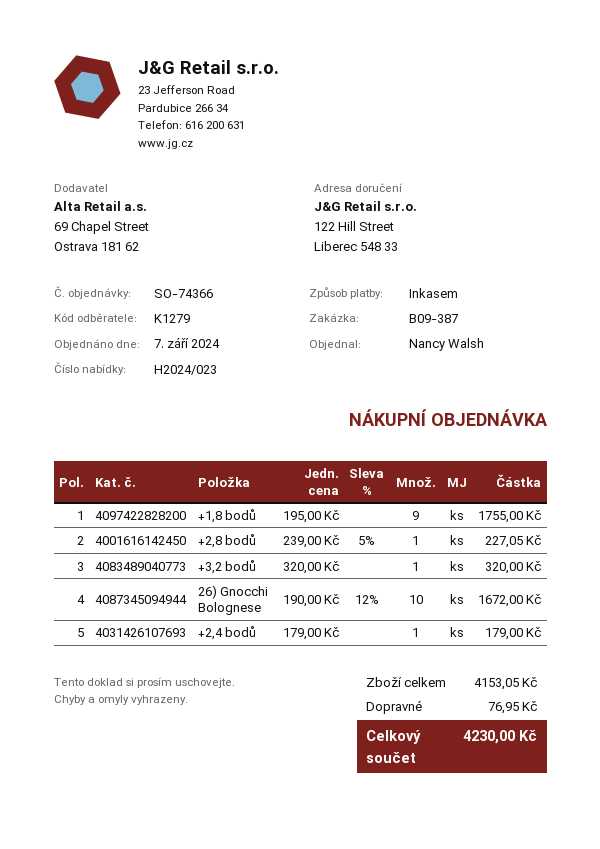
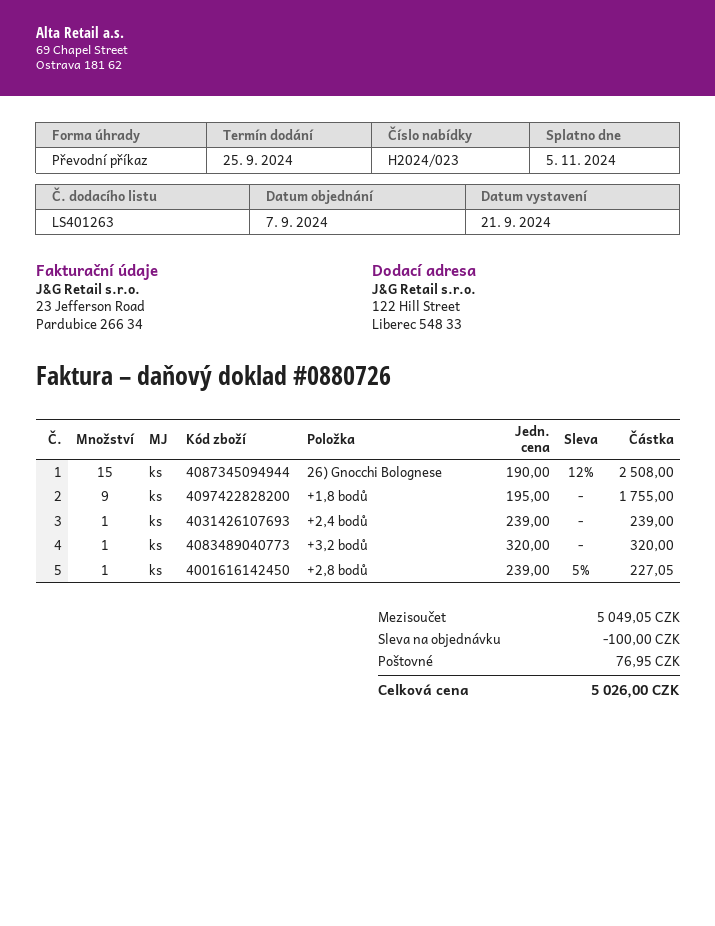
payment method: direct debit -> bank transfer
26) Gnocchi Bolognese: 10 x 190.00 - 12% = 1672.00 -> 15 x 190.00 - 12% = 2508.00
+2,4 bodů: 1 x 179.00 = 179.00 -> 1 x 239.00 = 239.00
subtotal: 4153.05 -> 5049.05
discount: none -> 100.00
total: 4230.00 -> 5026.00

